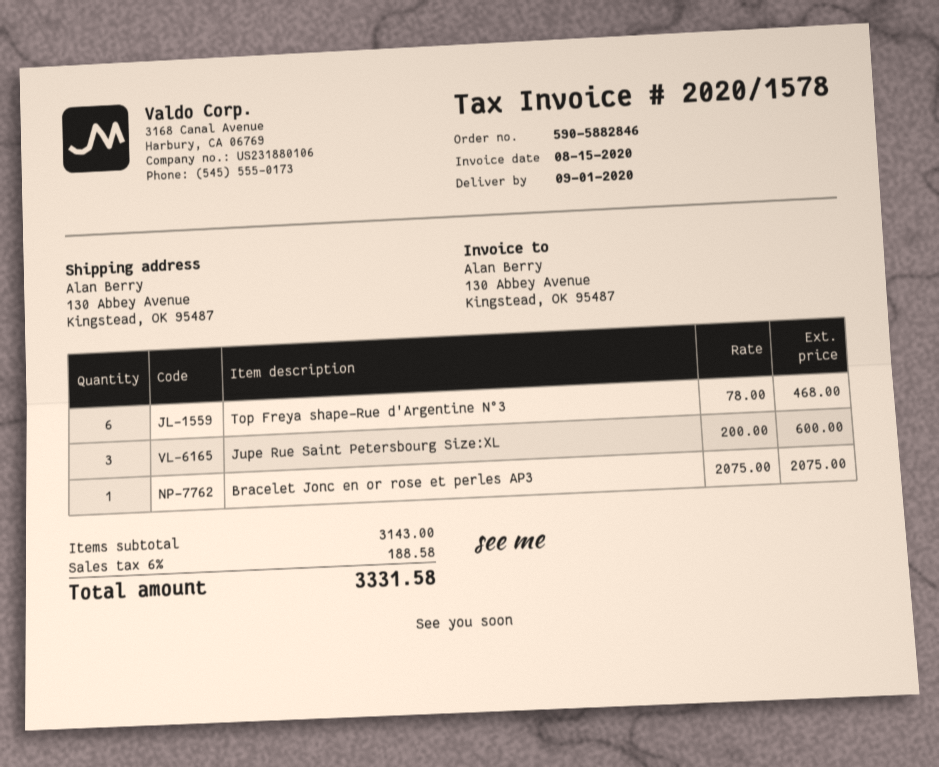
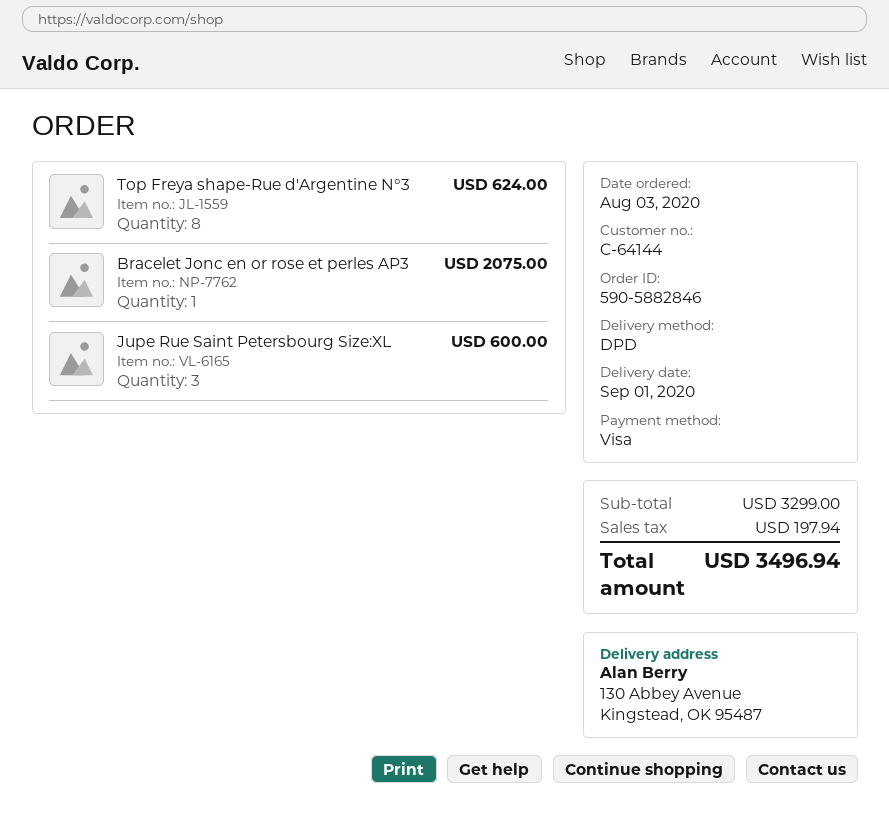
Top Freya shape-Rue d'Argentine N°3: 6 for 468.00 -> 8 for 624.00
subtotal: 3143.00 -> 3299.00
tax: 188.58 -> 197.94
total: 3331.58 -> 3496.94

